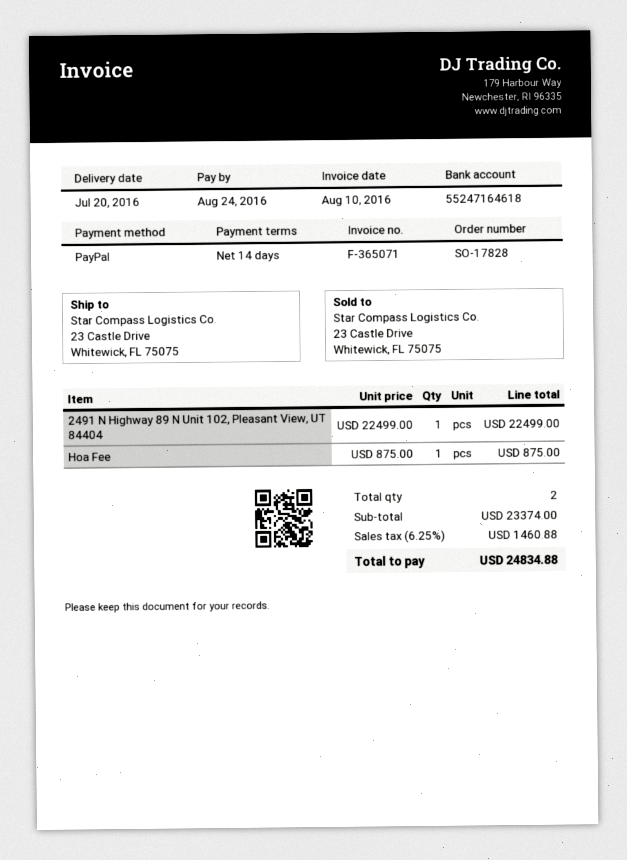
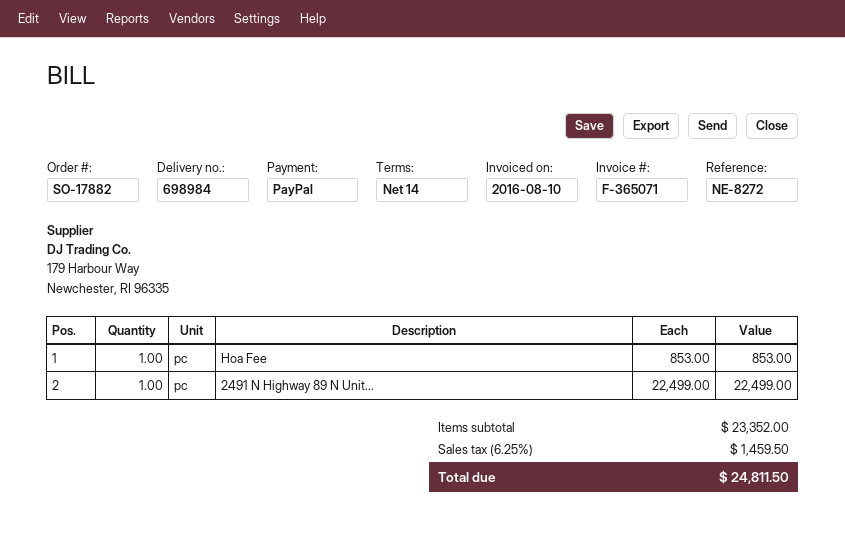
order number: SO-17828 -> SO-17882
Hoa Fee: 1 x 875.00 = 875.00 -> 1 x 853.00 = 853.00
subtotal: 23374.00 -> 23352.00
tax: 6.25% = 1460.88 -> 6.25% = 1459.50
total: 24834.88 -> 24811.50

